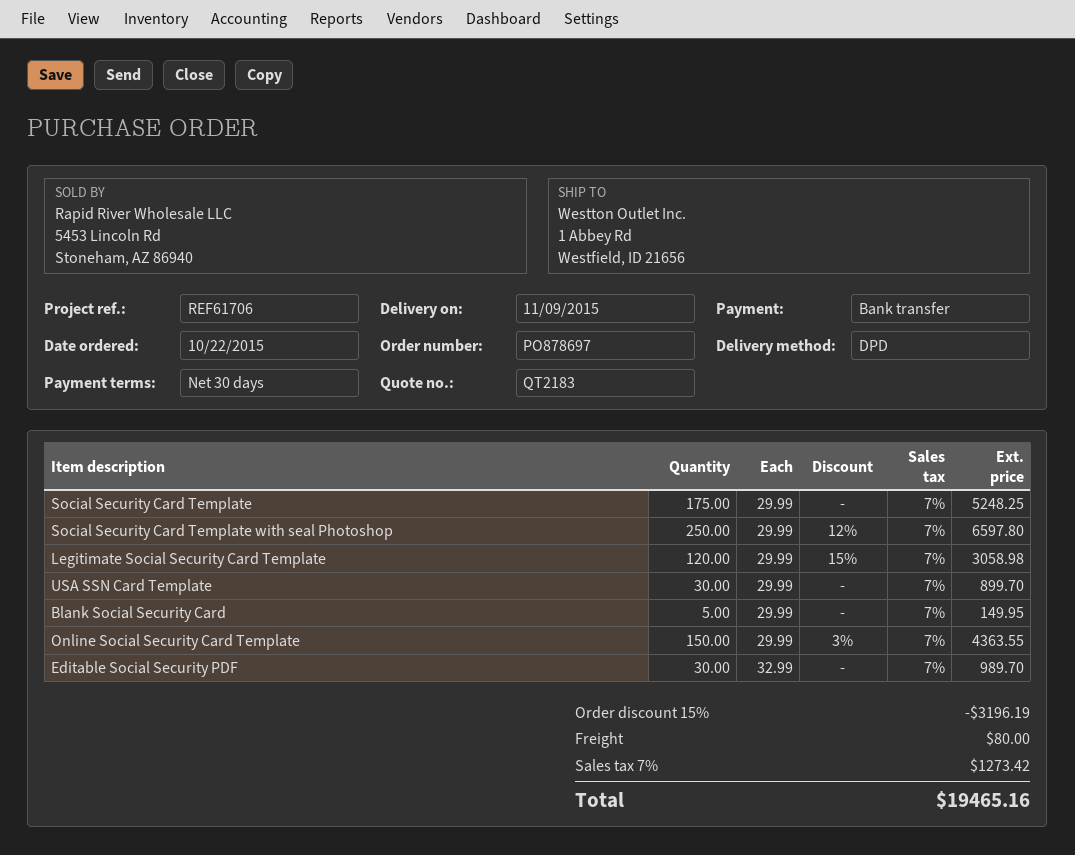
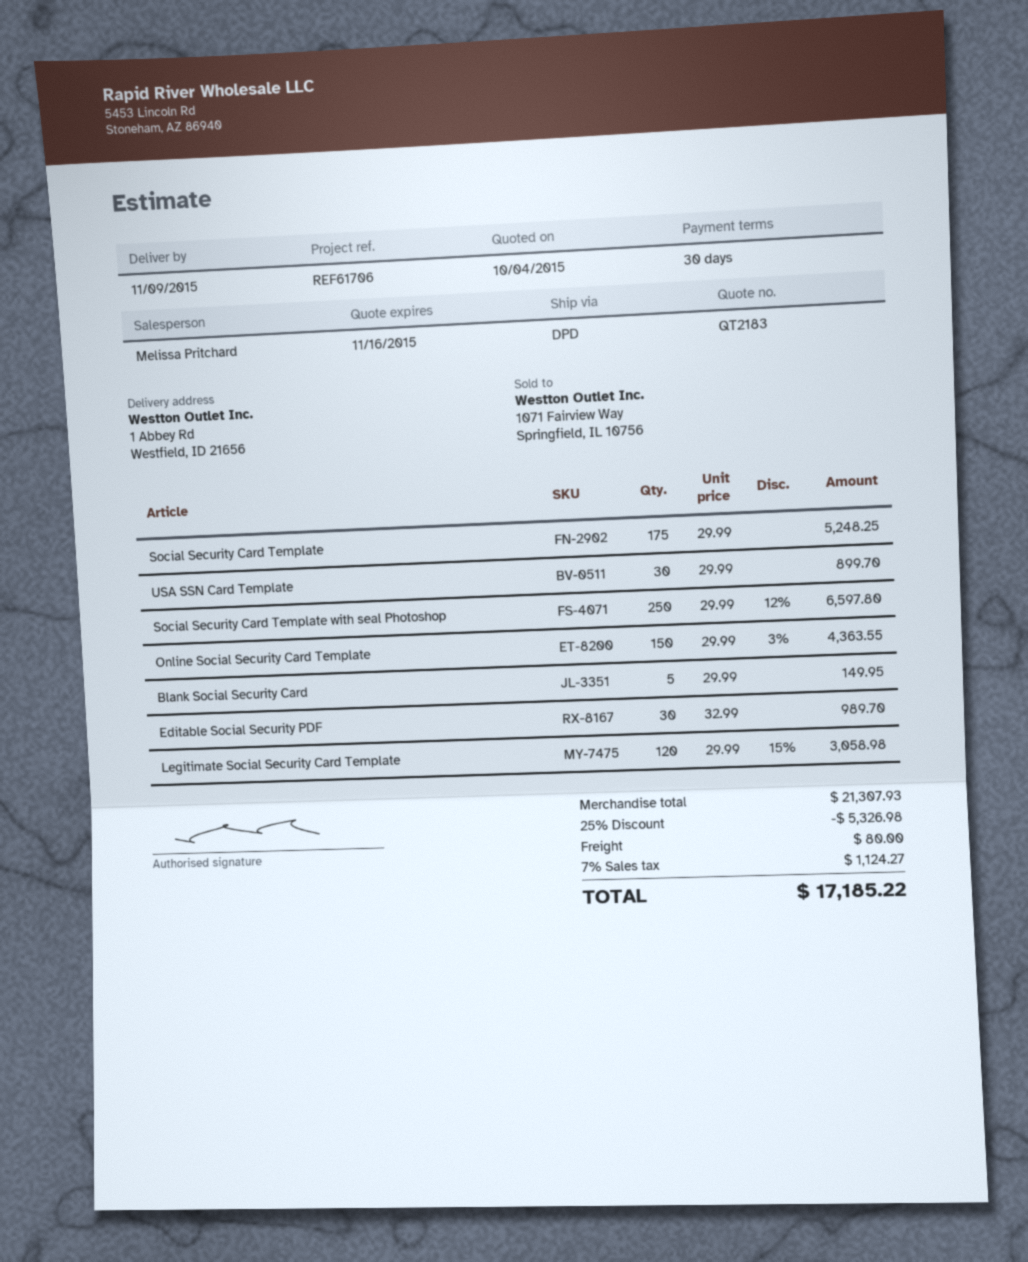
discount: 15% = 3196.19 -> 25% = 5326.98
tax: 7% = 1273.42 -> 7% = 1124.27
total: 19465.16 -> 17185.22

